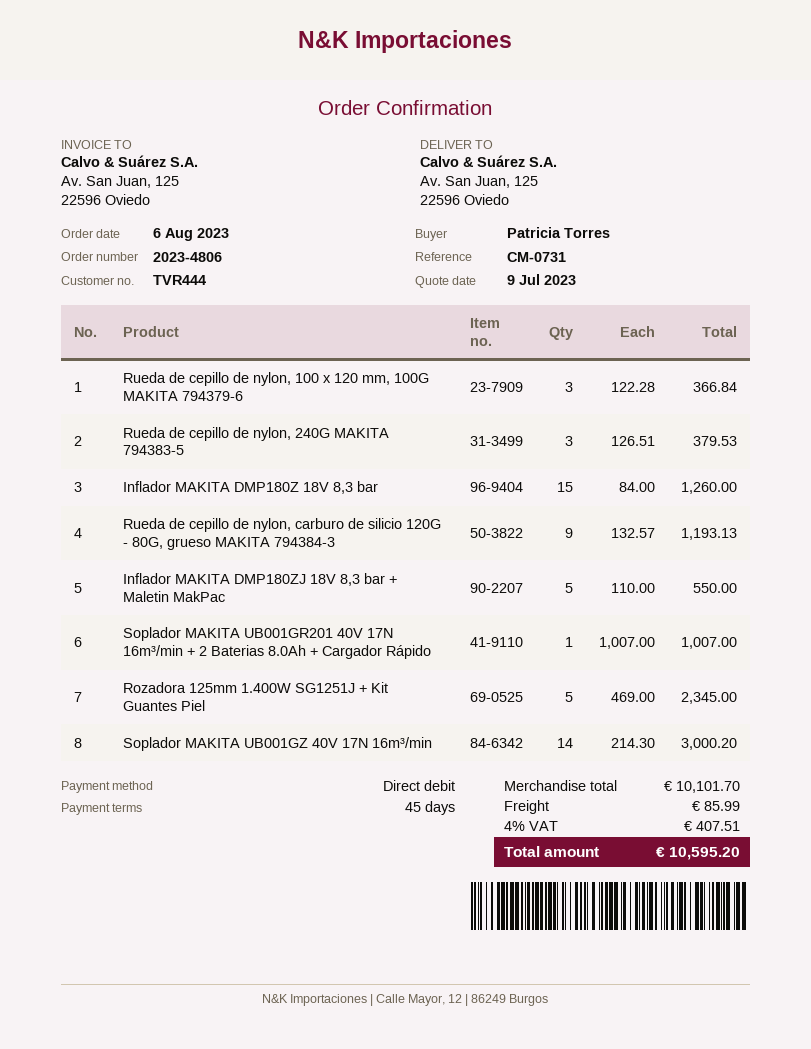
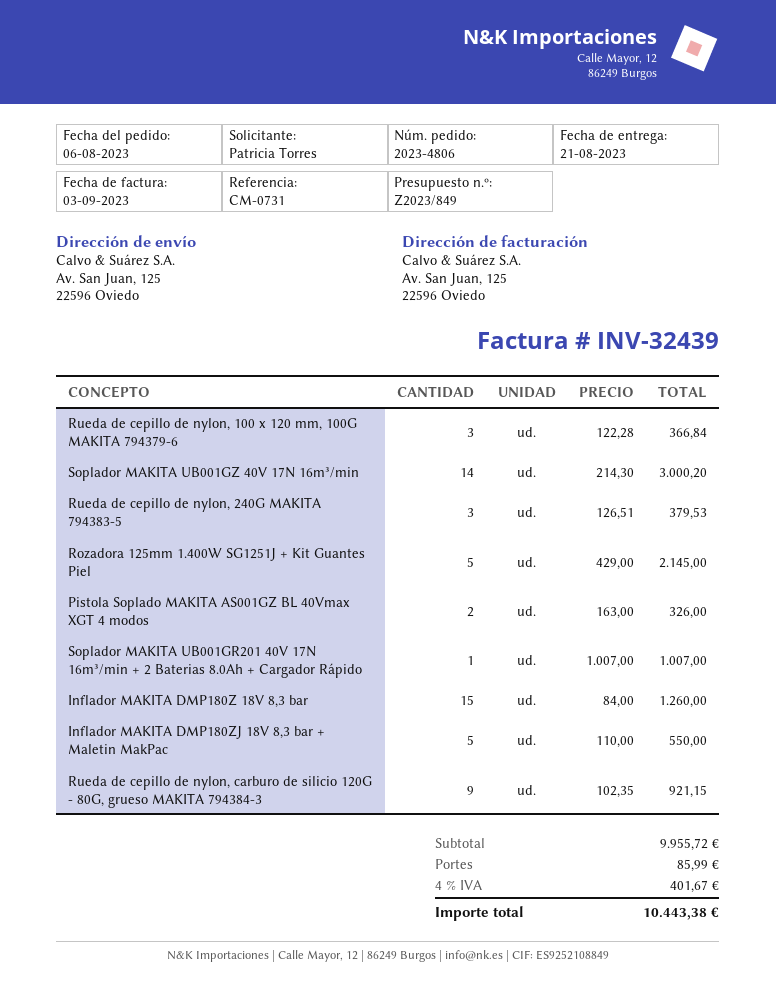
Rueda de cepillo de nylon, carburo de silicio 120G - 80G, grueso MAKITA 794384-3: 9 x 132.57 = 1193.13 -> 9 x 102.35 = 921.15
Rozadora 125mm 1.400W SG1251J + Kit Guantes Piel: 5 x 469.00 = 2345.00 -> 5 x 429.00 = 2145.00
Pistola Soplado MAKITA AS001GZ BL 40Vmax XGT 4 modos: none -> 2 x 163.00 = 326.00
subtotal: 10101.70 -> 9955.72
tax: 4% = 407.51 -> 4% = 401.67
total: 10595.20 -> 10443.38

